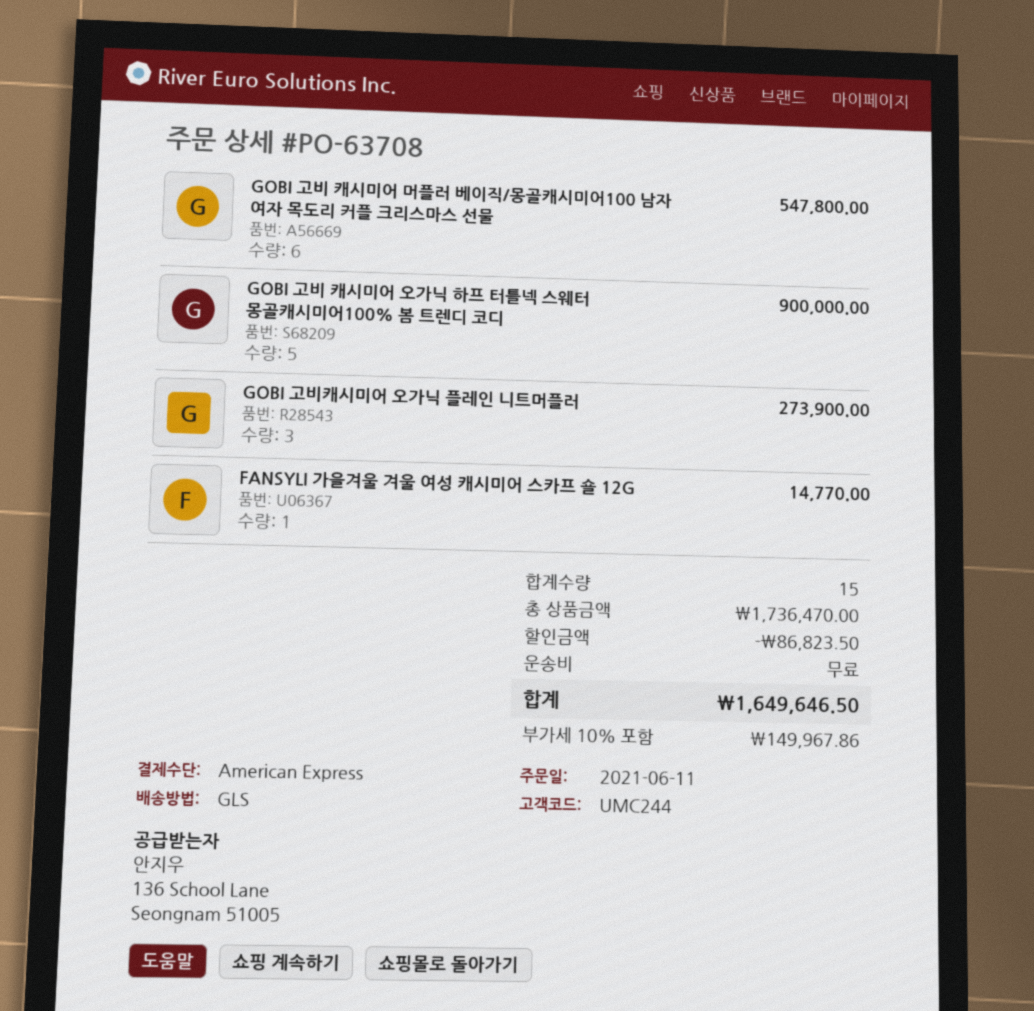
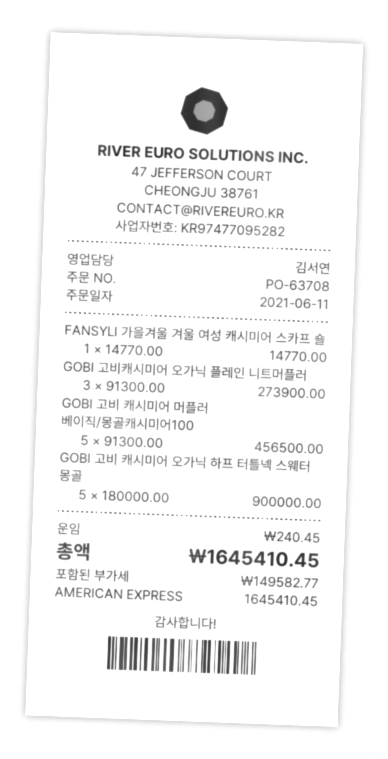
GOBI 고비 캐시미어 머플러 베이직/몽골캐시미어100 남자 여자 목도리 커플 크리스마스 선물: 6 for 547800.00 -> 5 for 456500.00
discount: 86823.50 -> none
shipping: 0.00 -> 240.45
tax: 149967.86 -> 149582.77
total: 1649646.50 -> 1645410.45

